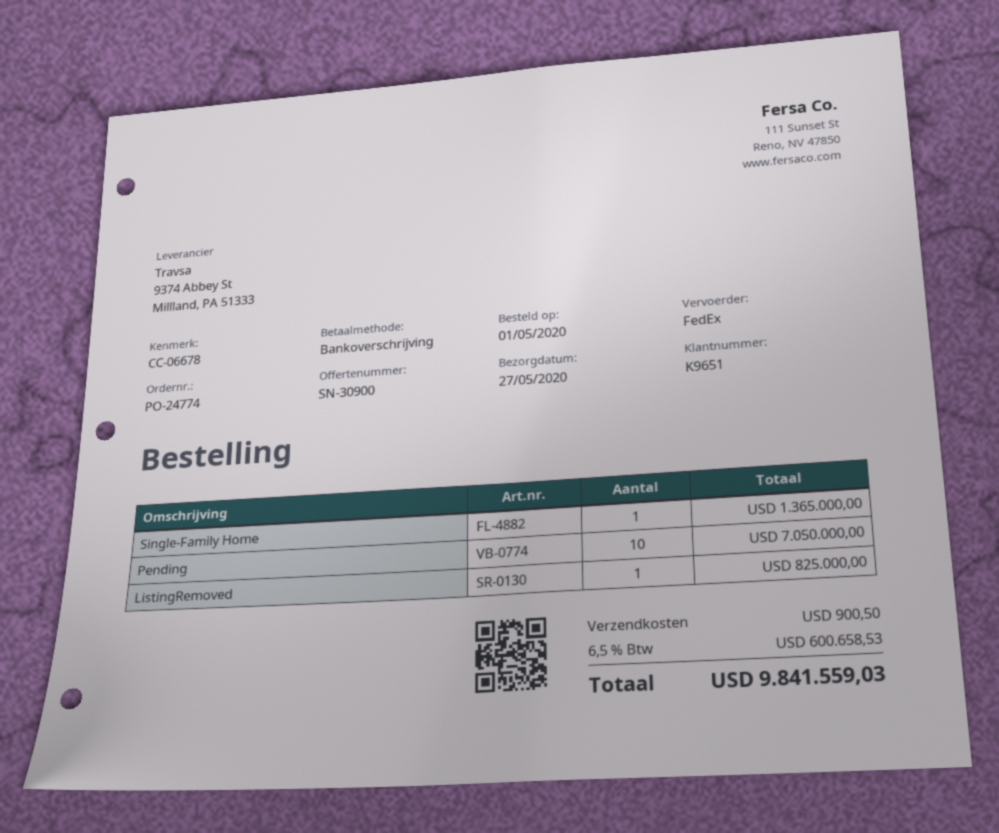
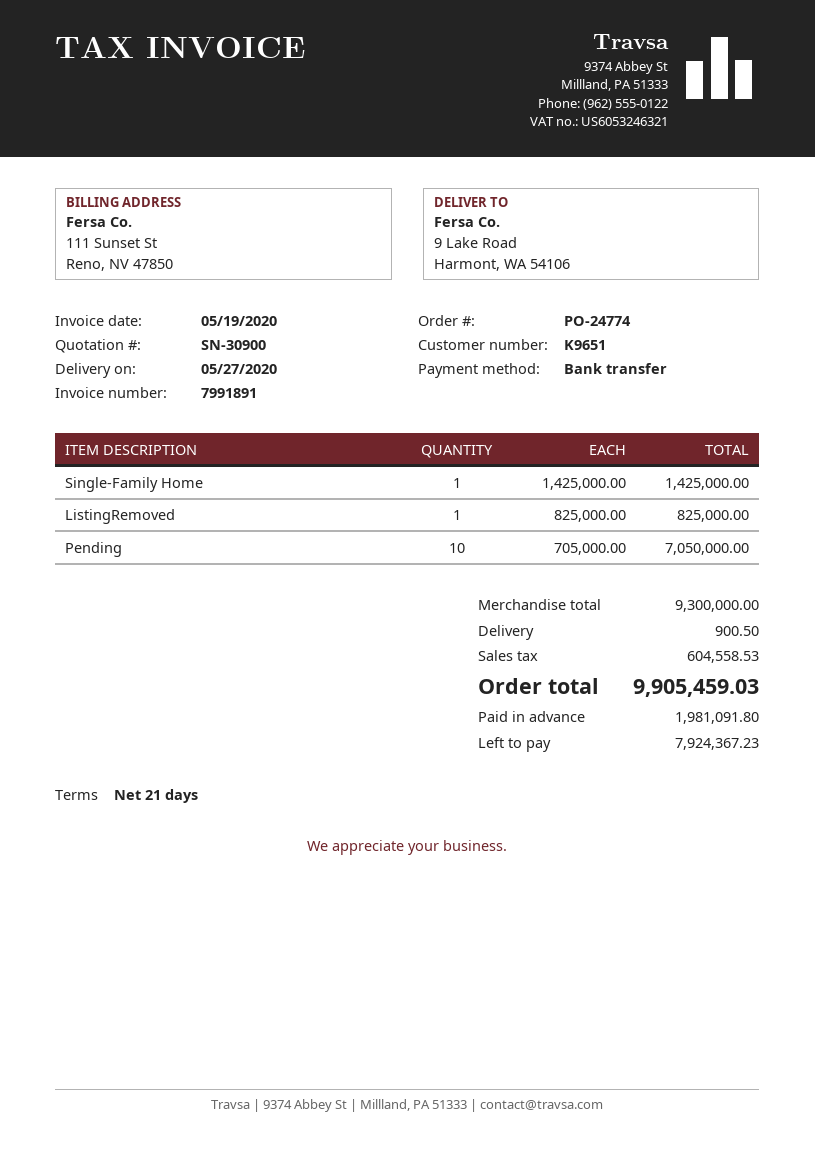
Single-Family Home: 1 for 1365000.00 -> 1 for 1425000.00
tax: 600658.53 -> 604558.53
total: 9841559.03 -> 9905459.03

